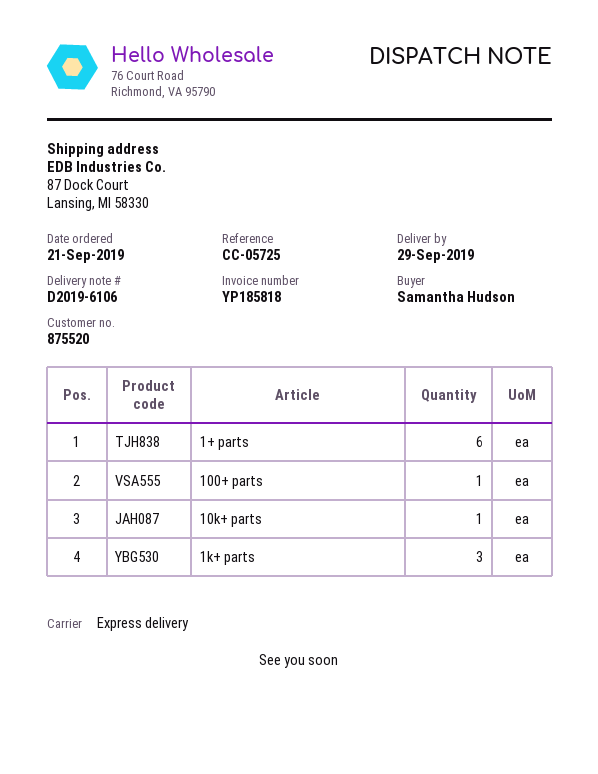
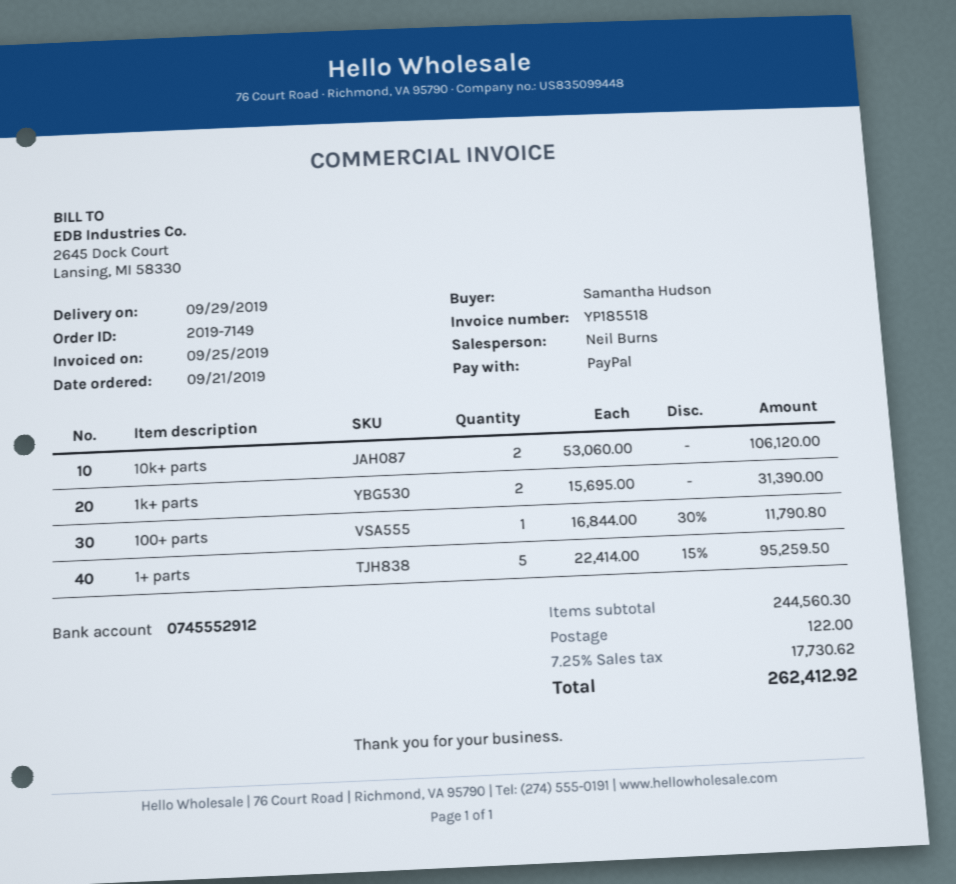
invoice number: YP185818 -> YP185518
1+ parts: 6 -> 5
10k+ parts: 1 -> 2
1k+ parts: 3 -> 2

